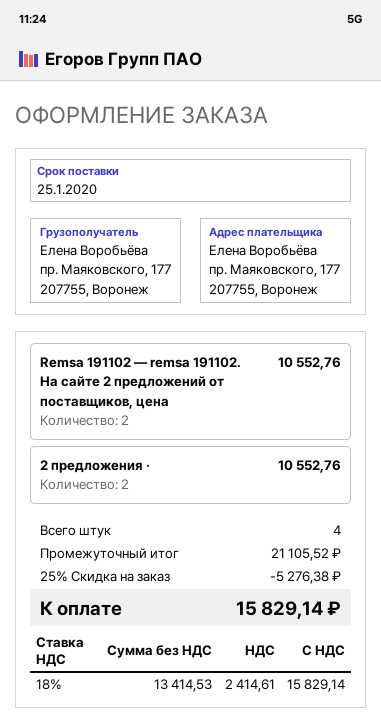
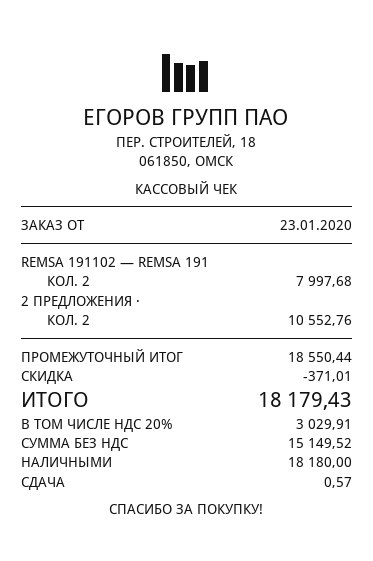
Remsa 191102 — remsa 191102. На сайте 2 предложений от поставщиков, цена: 2 for 10552.76 -> 2 for 7997.68
subtotal: 21105.52 -> 18550.44
discount: 5276.38 -> 371.01
net: 13414.53 -> 15149.52
tax: 18% = 2414.61 -> 20% = 3029.91
total: 15829.14 -> 18179.43

